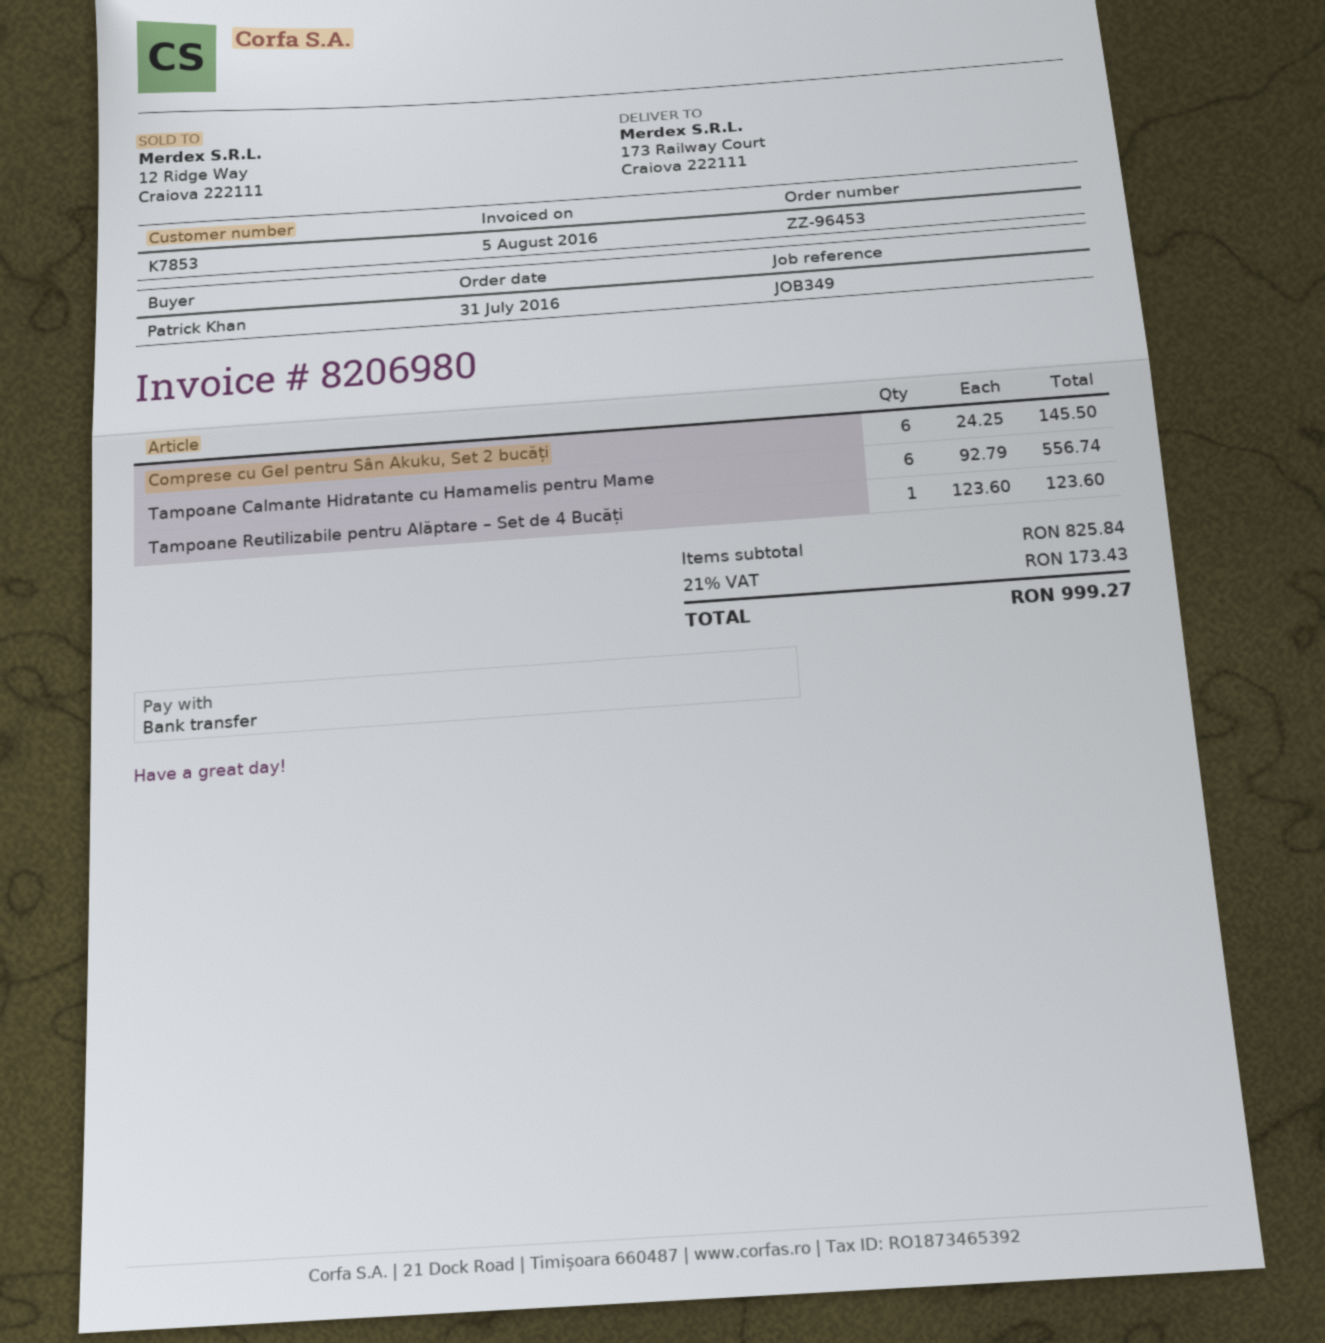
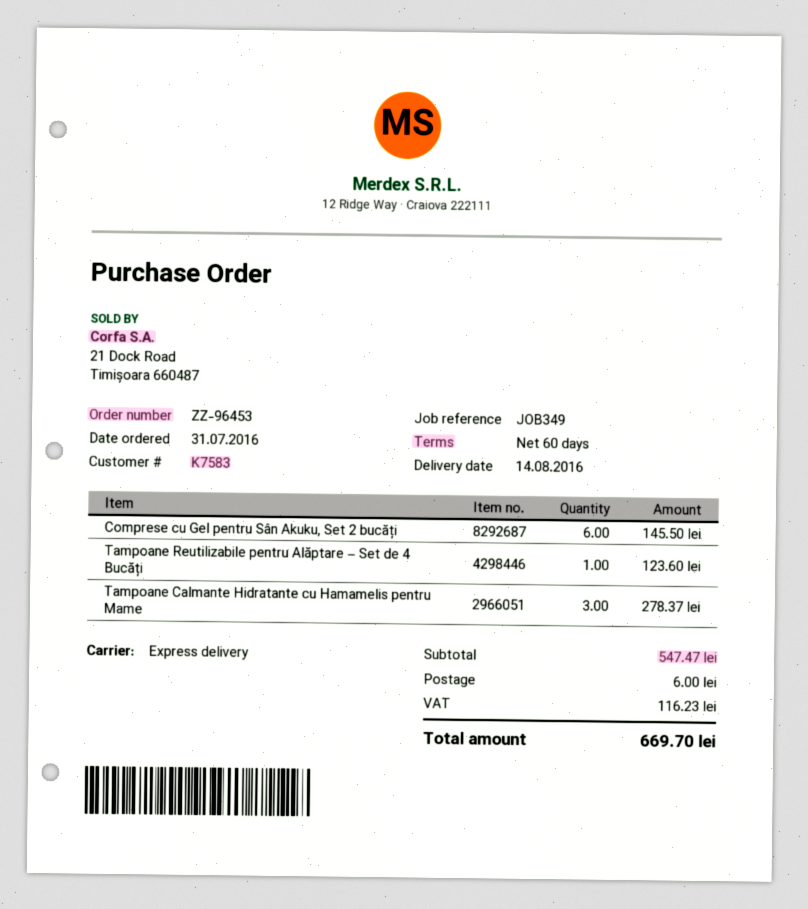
customer number: K7853 -> K7583
Tampoane Calmante Hidratante cu Hamamelis pentru Mame: 6 for 556.74 -> 3 for 278.37
subtotal: 825.84 -> 547.47
shipping: none -> 6.00
tax: 173.43 -> 116.23
total: 999.27 -> 669.70

